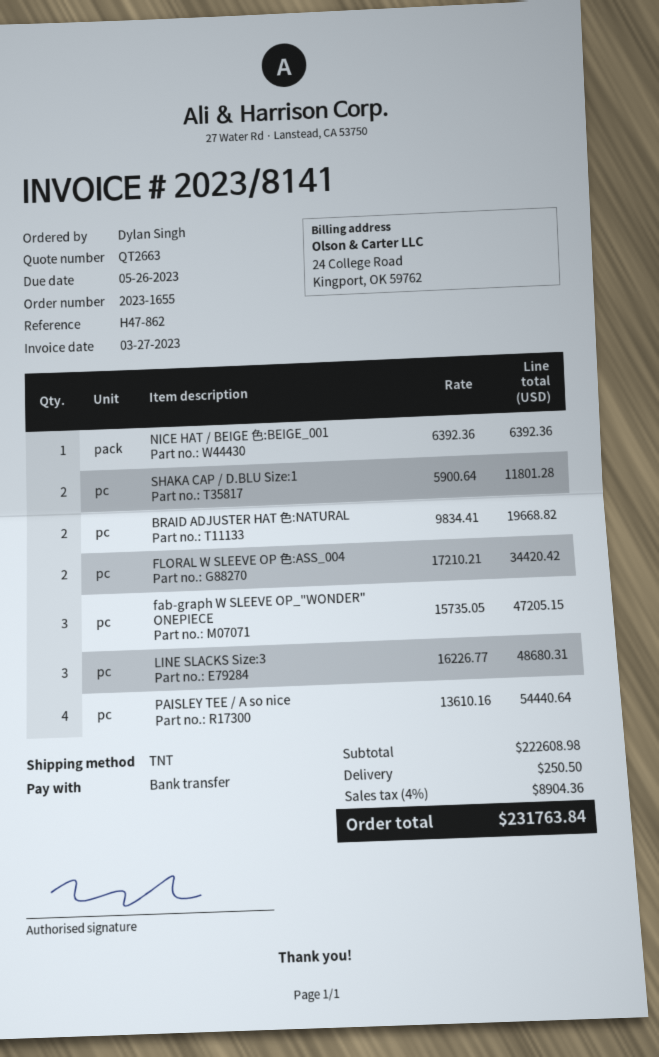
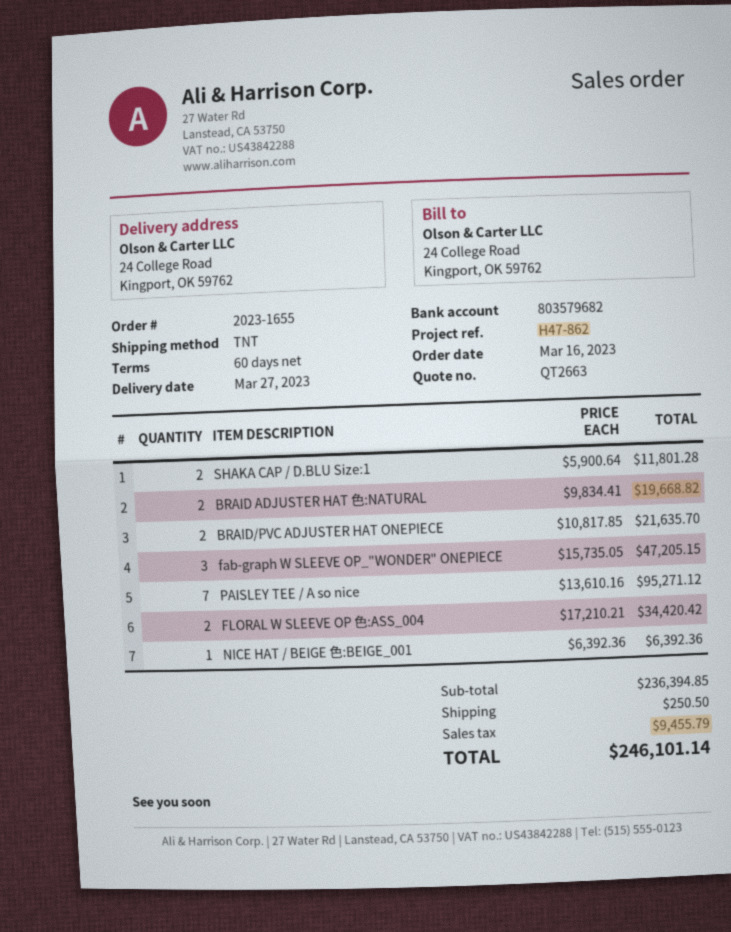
LINE SLACKS Size:3: 3 x 16226.77 = 48680.31 -> none
PAISLEY TEE / A so nice: 4 x 13610.16 = 54440.64 -> 7 x 13610.16 = 95271.12
BRAID/PVC ADJUSTER HAT ONEPIECE: none -> 2 x 10817.85 = 21635.70
subtotal: 222608.98 -> 236394.85
tax: 8904.36 -> 9455.79
total: 231763.84 -> 246101.14

